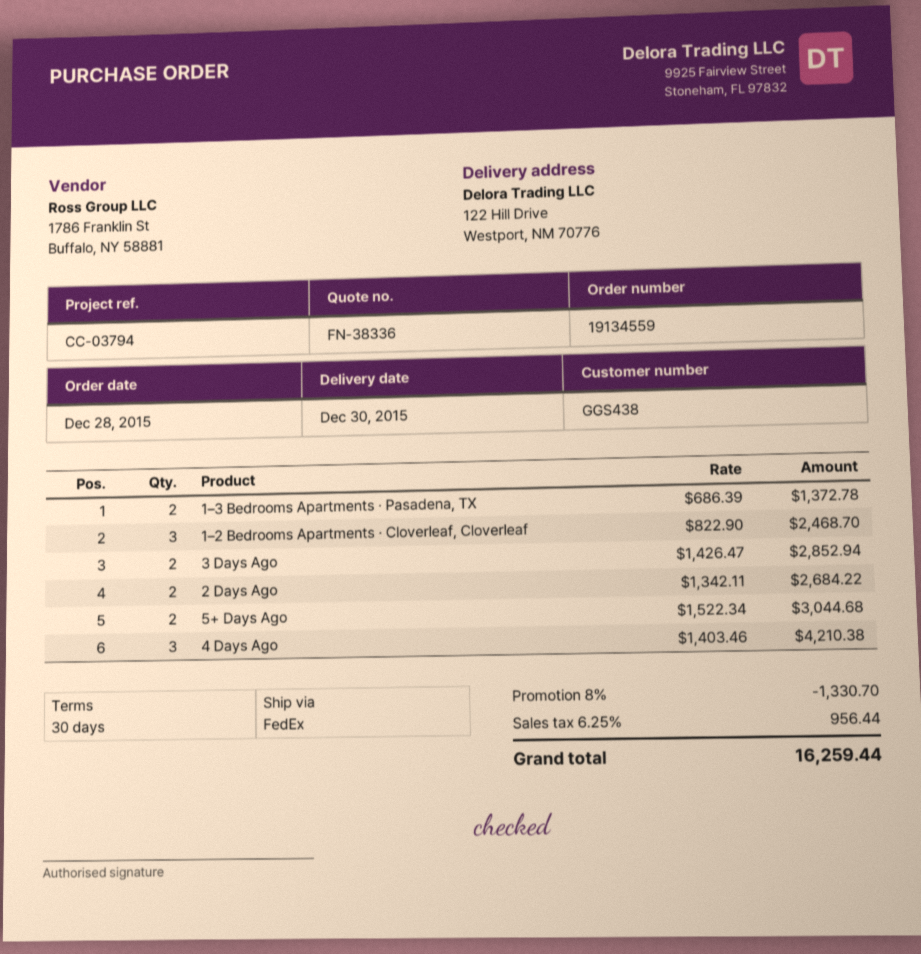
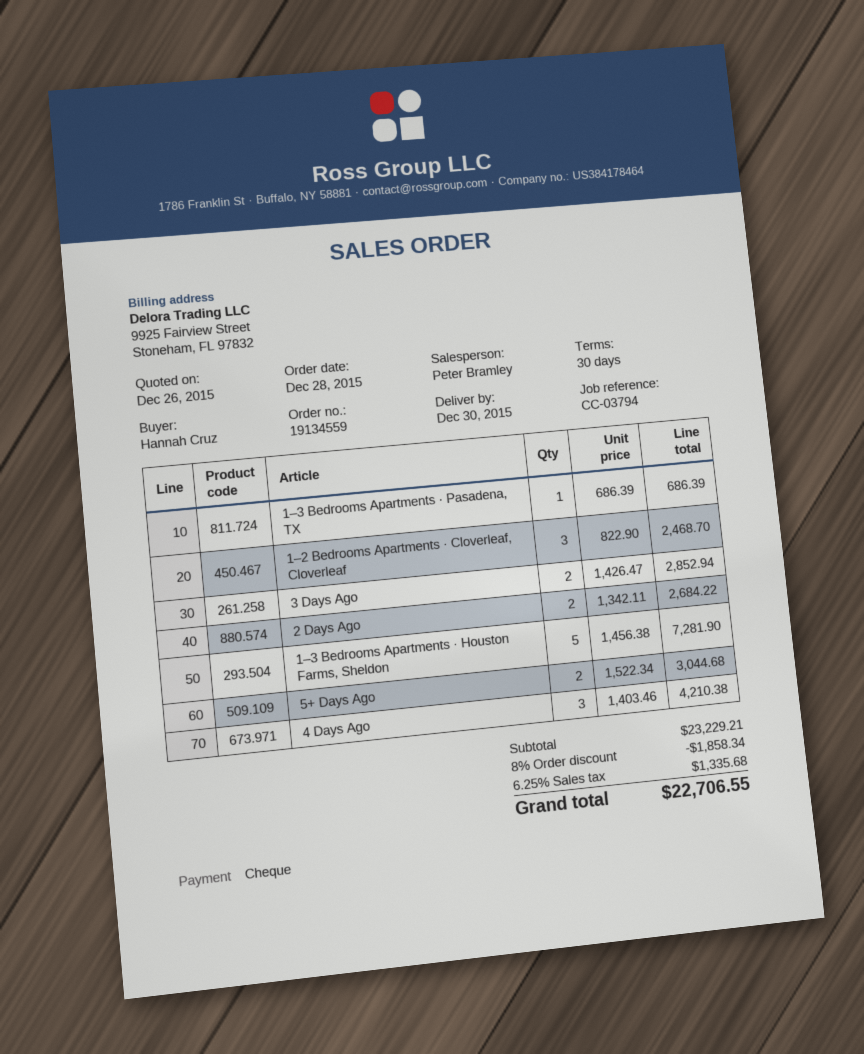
1–3 Bedrooms Apartments · Pasadena, TX: 2 x 686.39 = 1372.78 -> 1 x 686.39 = 686.39
1–3 Bedrooms Apartments · Houston Farms, Sheldon: none -> 5 x 1456.38 = 7281.90
discount: 8% = 1330.70 -> 8% = 1858.34
tax: 6.25% = 956.44 -> 6.25% = 1335.68
total: 16259.44 -> 22706.55

